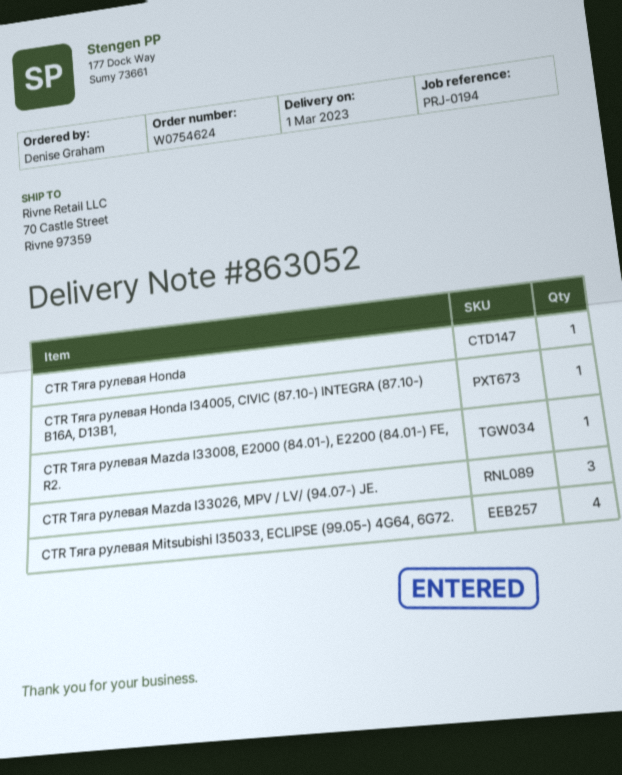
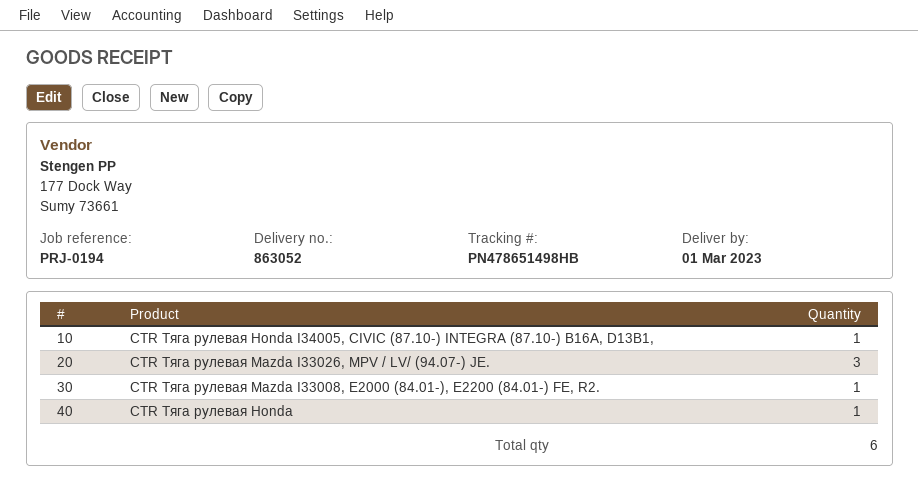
CTR Тяга рулевая Mitsubishi I35033, ECLIPSE (99.05-) 4G64, 6G72.: 4 -> none

